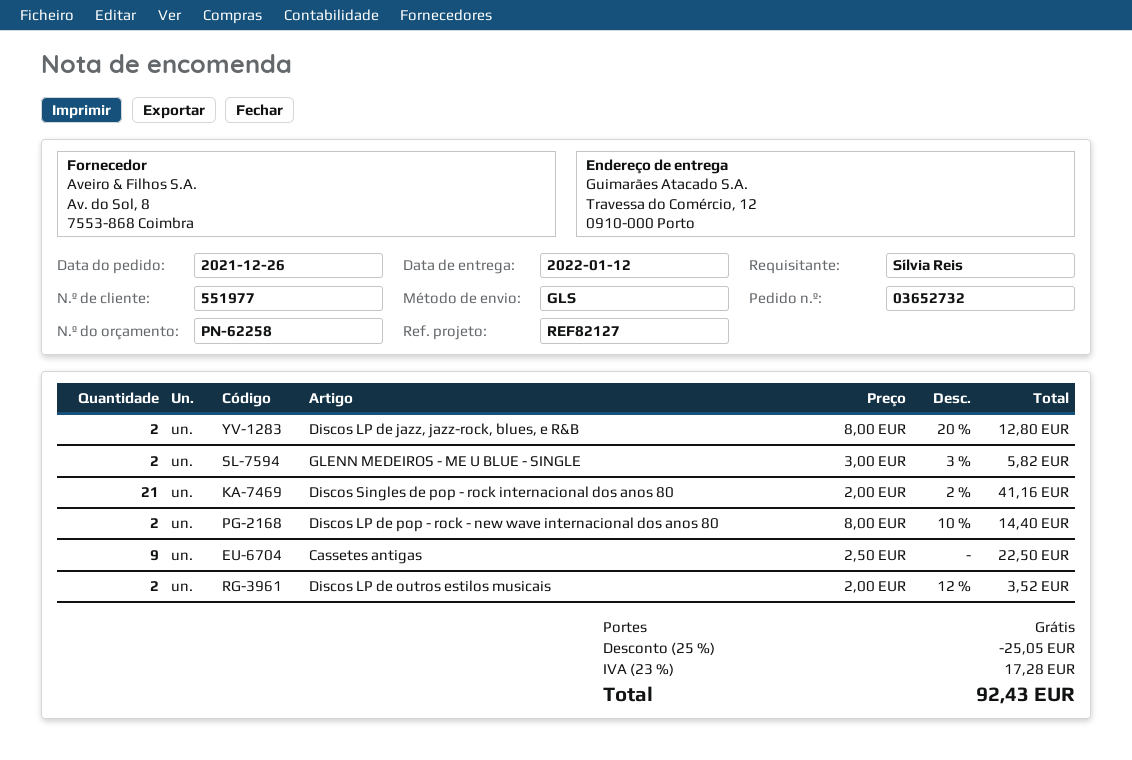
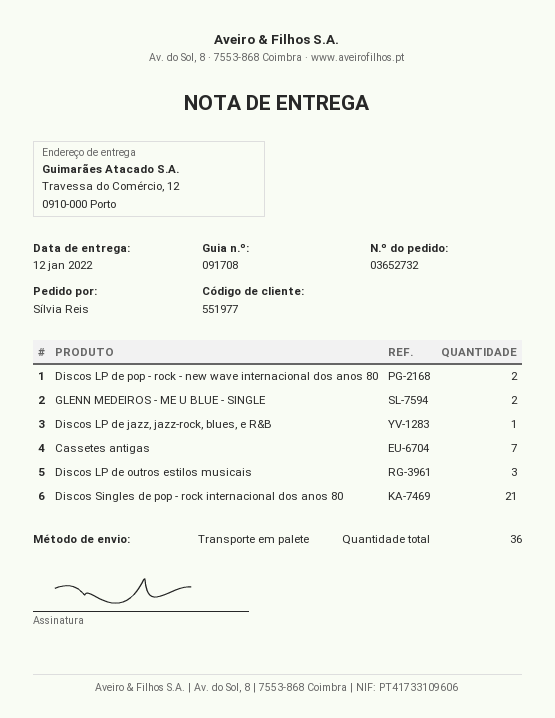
shipping method: GLS -> pallet freight
Discos LP de jazz, jazz-rock, blues, e R&B: 2 -> 1
Cassetes antigas: 9 -> 7
Discos LP de outros estilos musicais: 2 -> 3

